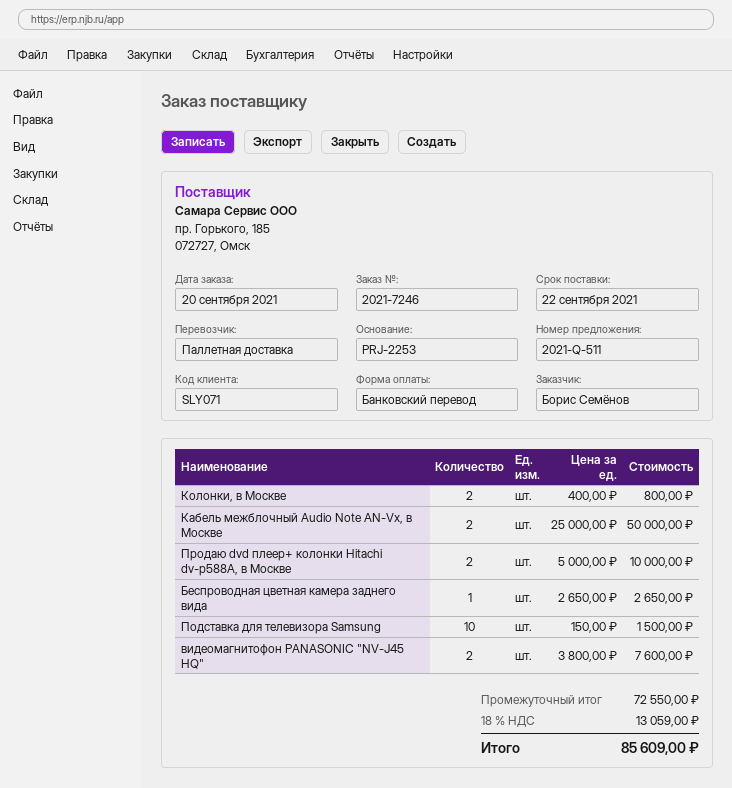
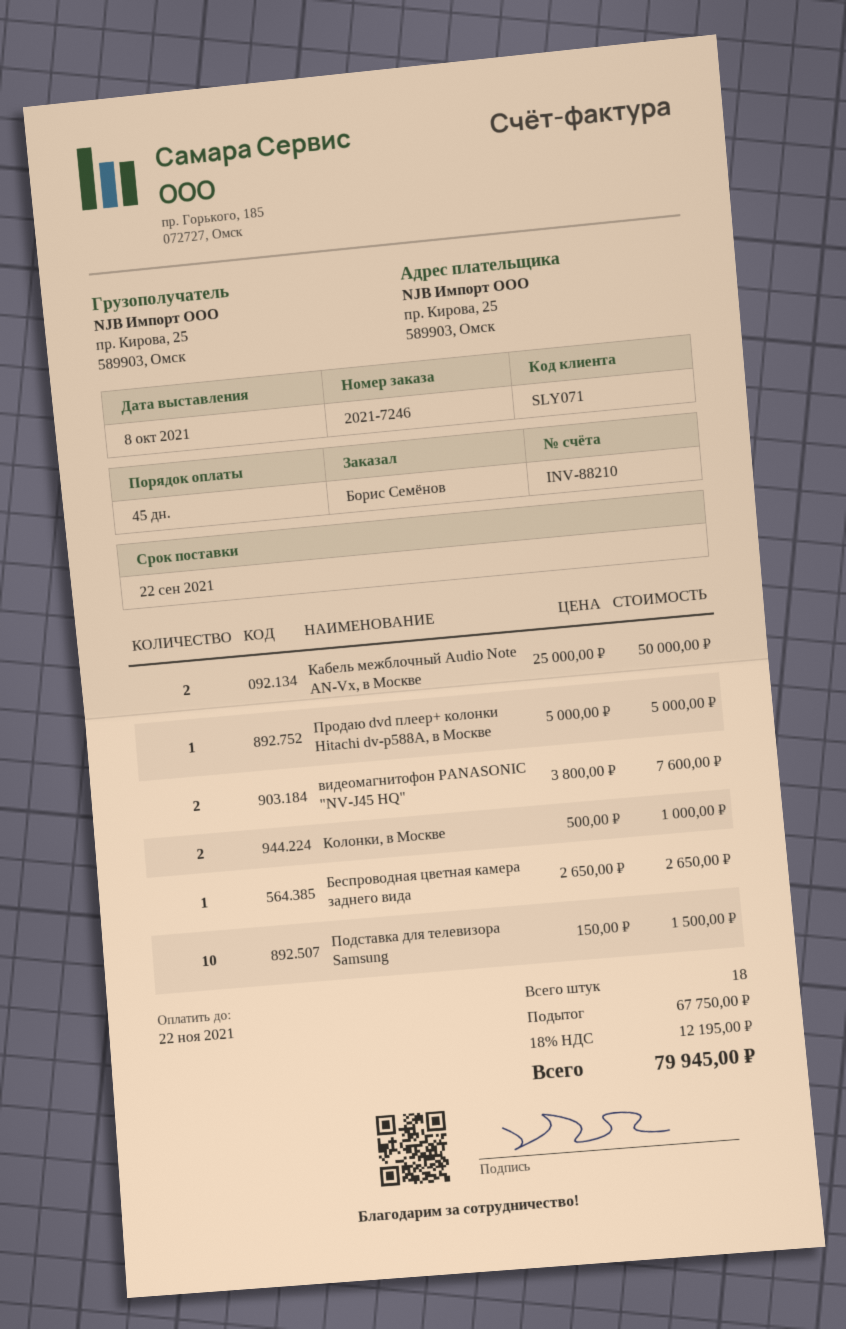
Колонки, в Москве: 2 x 400.00 = 800.00 -> 2 x 500.00 = 1000.00
Продаю dvd плеер+ колонки Hitachi dv-p588A, в Москве: 2 x 5000.00 = 10000.00 -> 1 x 5000.00 = 5000.00
subtotal: 72550.00 -> 67750.00
tax: 18% = 13059.00 -> 18% = 12195.00
total: 85609.00 -> 79945.00

